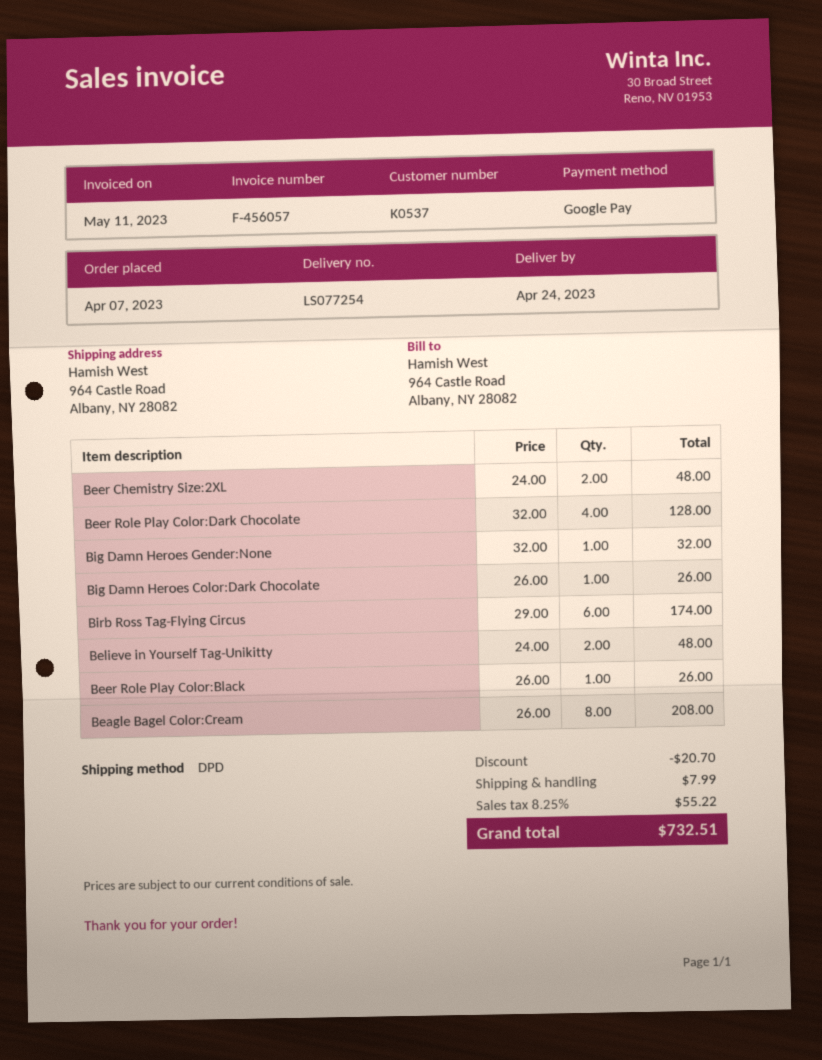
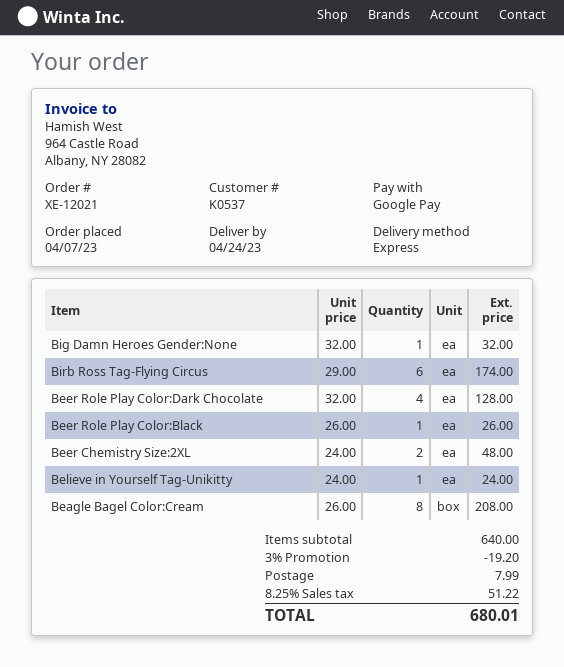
shipping method: DPD -> express
Big Damn Heroes Color:Dark Chocolate: 1 x 26.00 = 26.00 -> none
Believe in Yourself Tag-Unikitty: 2 x 24.00 = 48.00 -> 1 x 24.00 = 24.00
discount: 20.70 -> 19.20
tax: 8.25% = 55.22 -> 8.25% = 51.22
total: 732.51 -> 680.01

